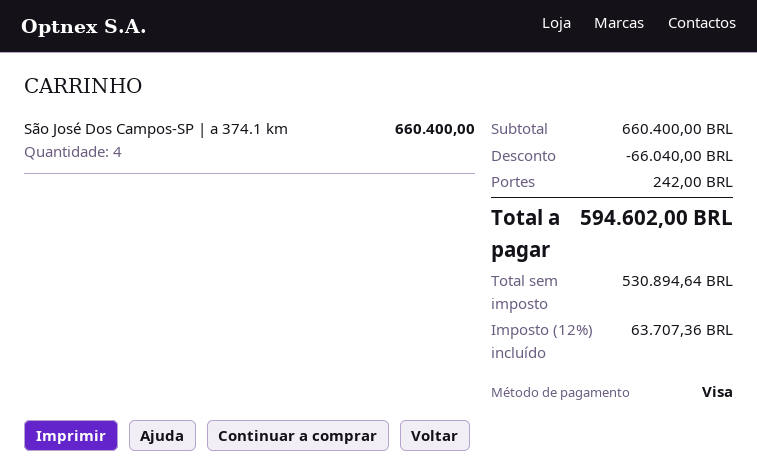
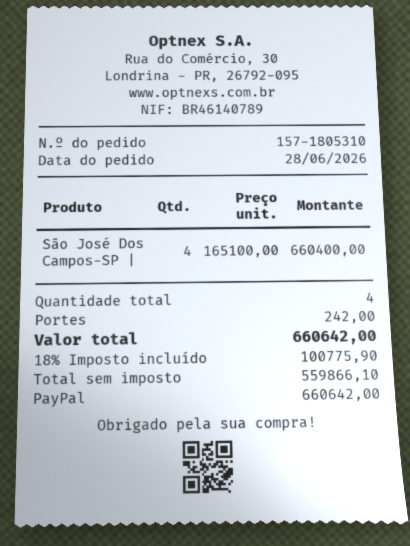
payment method: Visa -> PayPal
discount: 66040.00 -> none
net: 530894.64 -> 559866.10
tax: 12% = 63707.36 -> 18% = 100775.90
total: 594602.00 -> 660642.00

